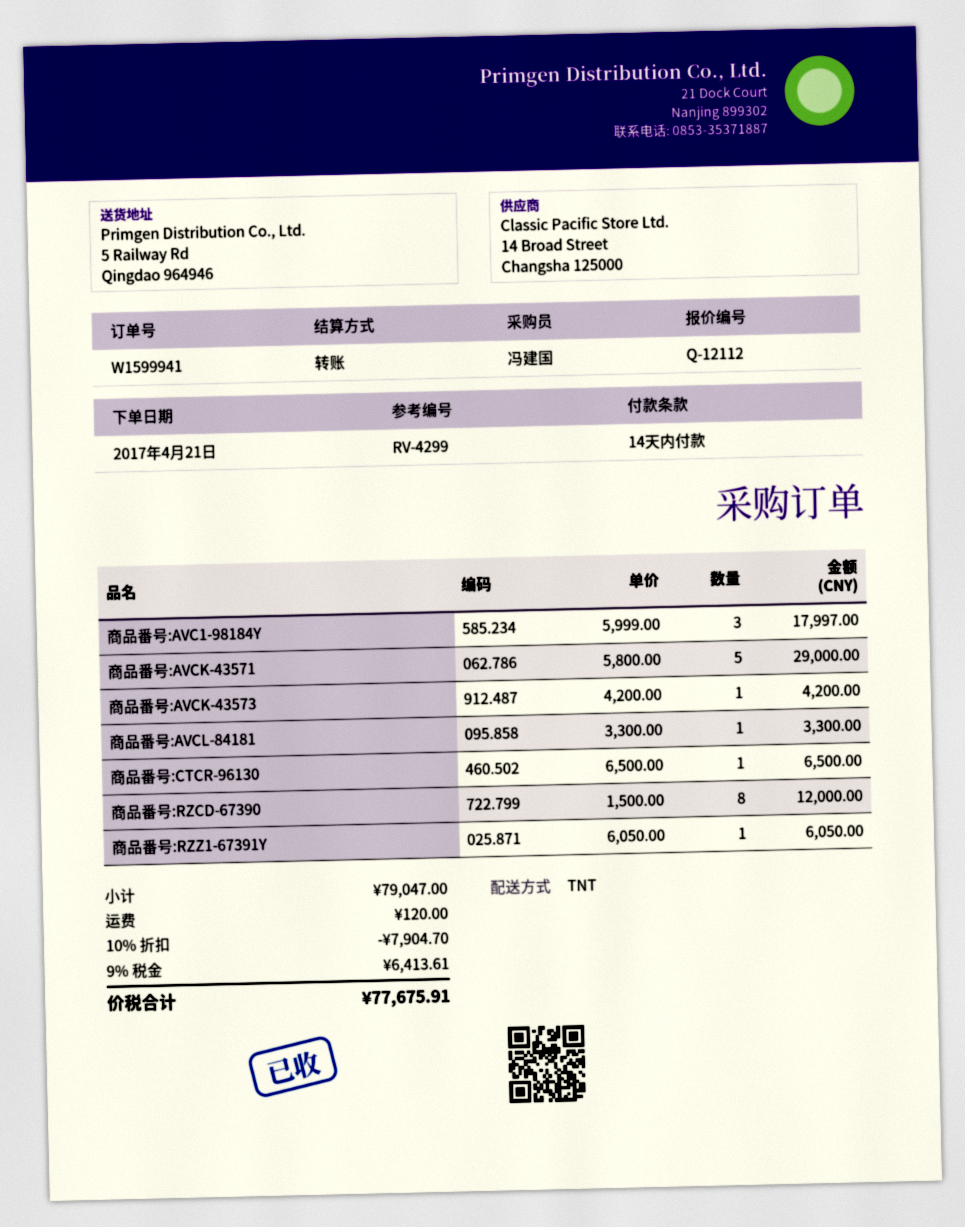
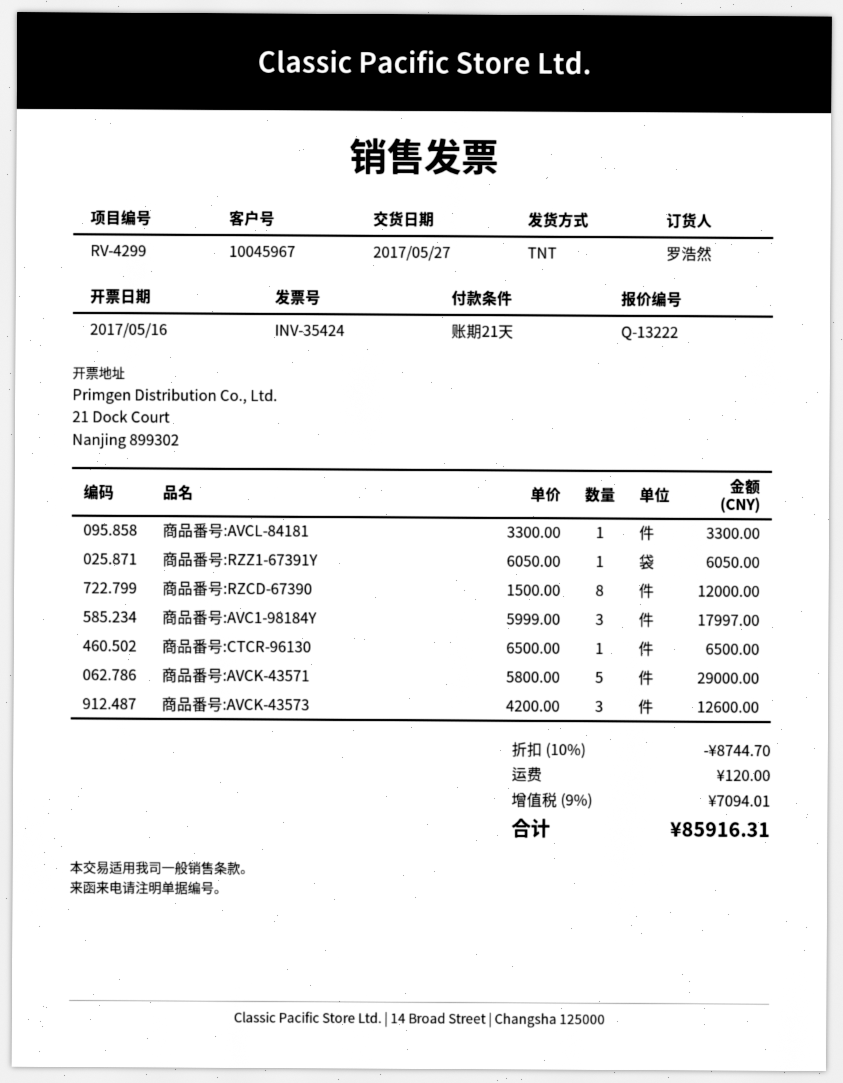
quote number: Q-12112 -> Q-13222
payment terms: 14 days -> 21 days
ordered by: 冯建国 -> 罗浩然
商品番号:AVCK-43573: 1 x 4200.00 = 4200.00 -> 3 x 4200.00 = 12600.00
discount: 10% = 7904.70 -> 10% = 8744.70
tax: 9% = 6413.61 -> 9% = 7094.01
total: 77675.91 -> 85916.31

